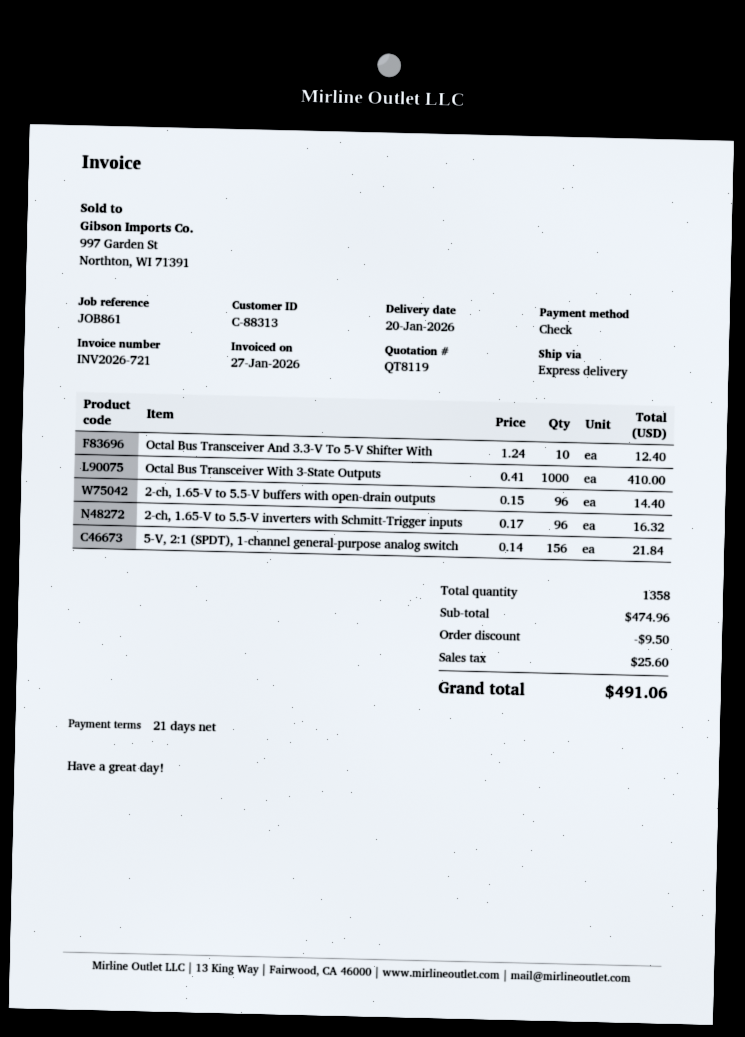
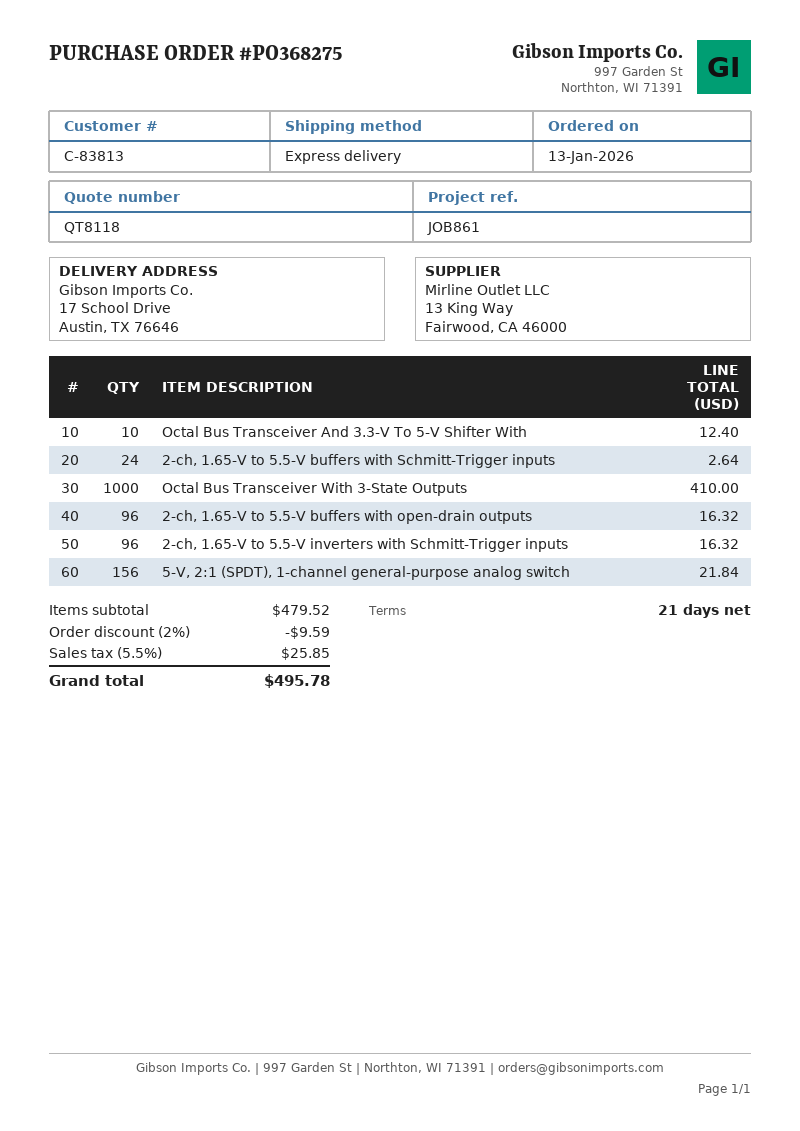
quote number: QT8119 -> QT8118
customer number: C-88313 -> C-83813
2-ch, 1.65-V to 5.5-V buffers with open-drain outputs: 96 for 14.40 -> 96 for 16.32
2-ch, 1.65-V to 5.5-V buffers with Schmitt-Trigger inputs: none -> 24 for 2.64
subtotal: 474.96 -> 479.52
discount: 9.50 -> 9.59
tax: 25.60 -> 25.85
total: 491.06 -> 495.78

